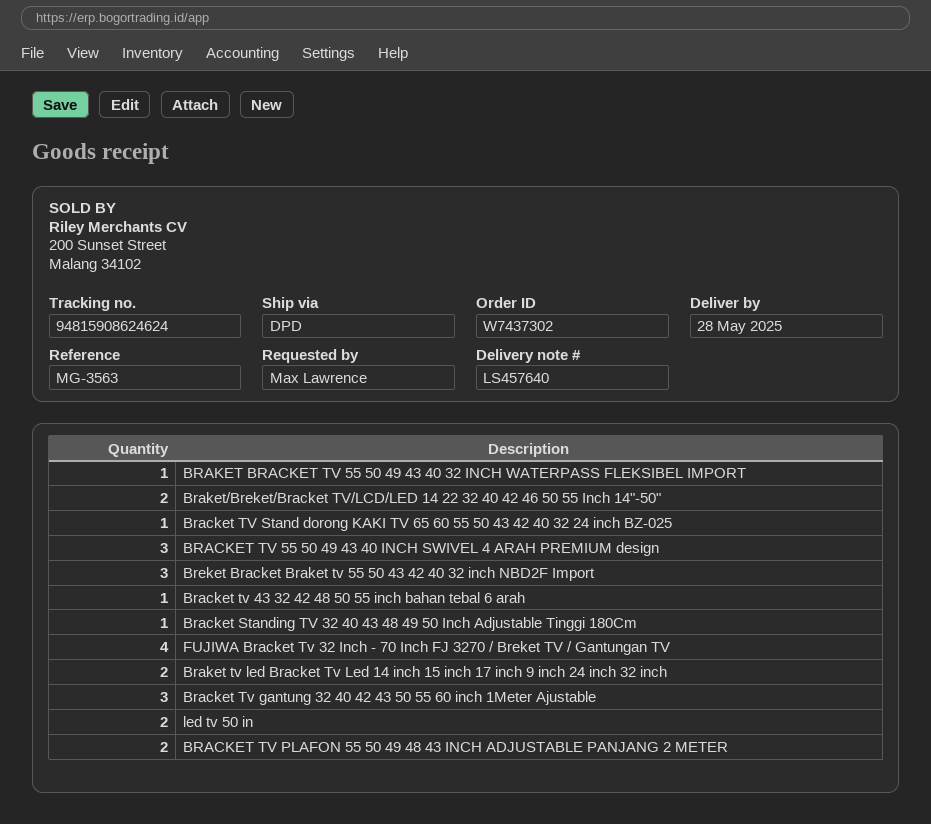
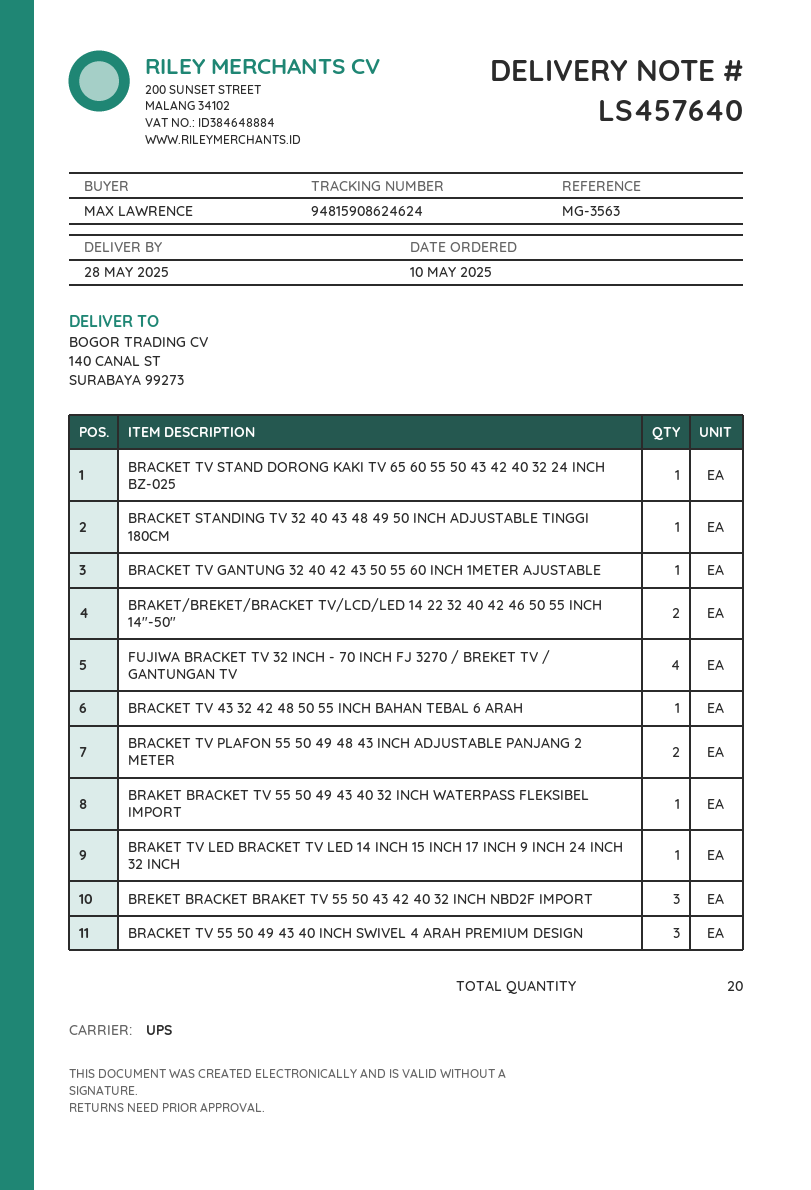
shipping method: DPD -> UPS
Braket tv led Bracket Tv Led 14 inch 15 inch 17 inch 9 inch 24 inch 32 inch: 2 -> 1
Bracket Tv gantung 32 40 42 43 50 55 60 inch 1Meter Ajustable: 3 -> 1
led tv 50 in: 2 -> none

